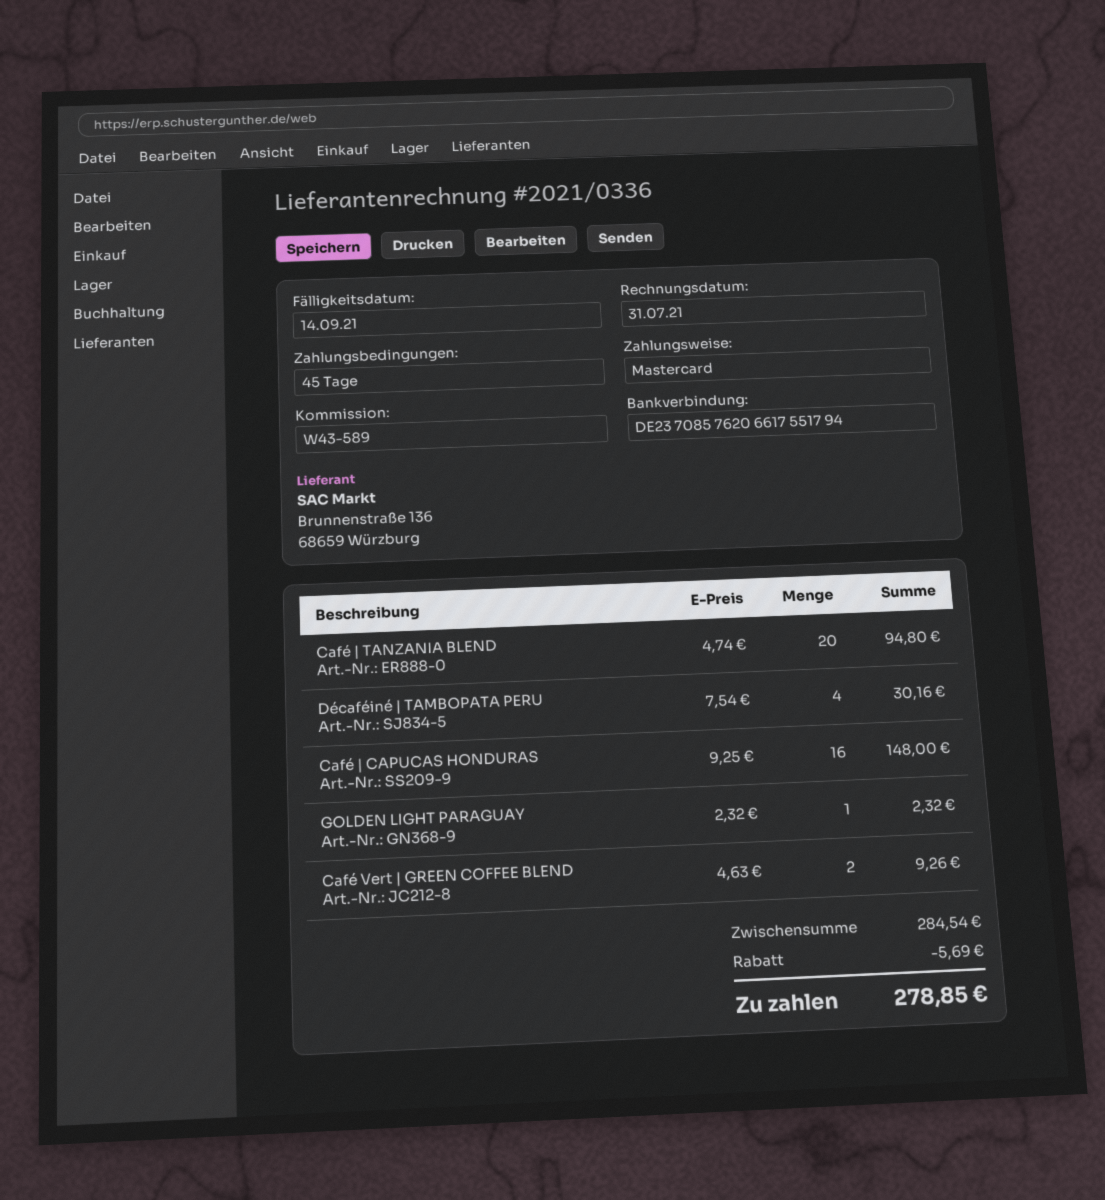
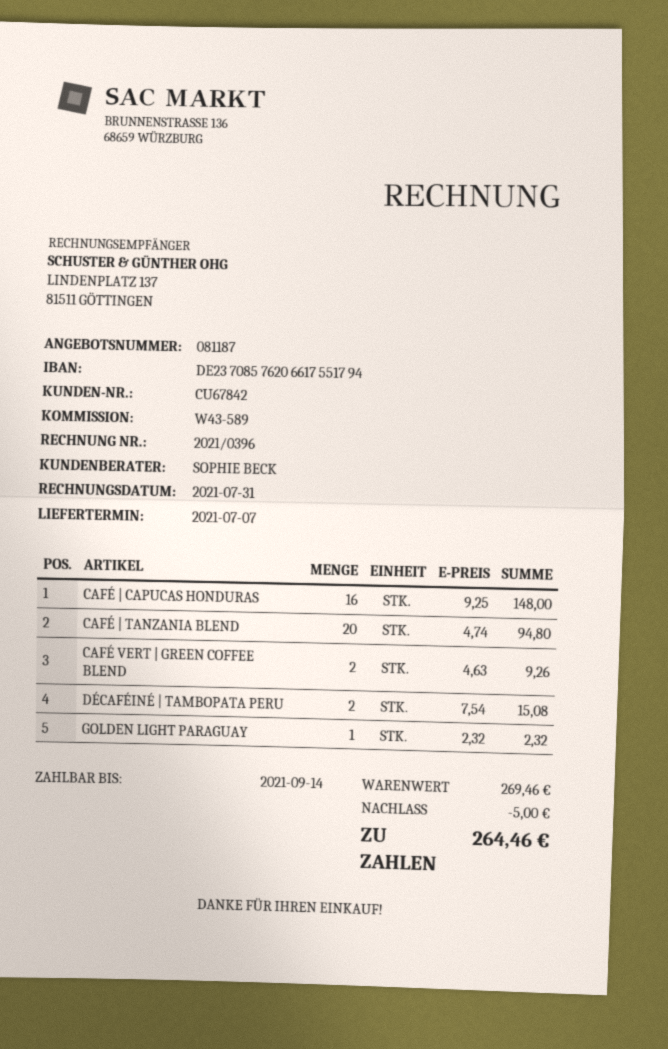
invoice number: 2021/0336 -> 2021/0396
Décaféiné | TAMBOPATA PERU: 4 x 7.54 = 30.16 -> 2 x 7.54 = 15.08
subtotal: 284.54 -> 269.46
discount: 5.69 -> 5.00
total: 278.85 -> 264.46

